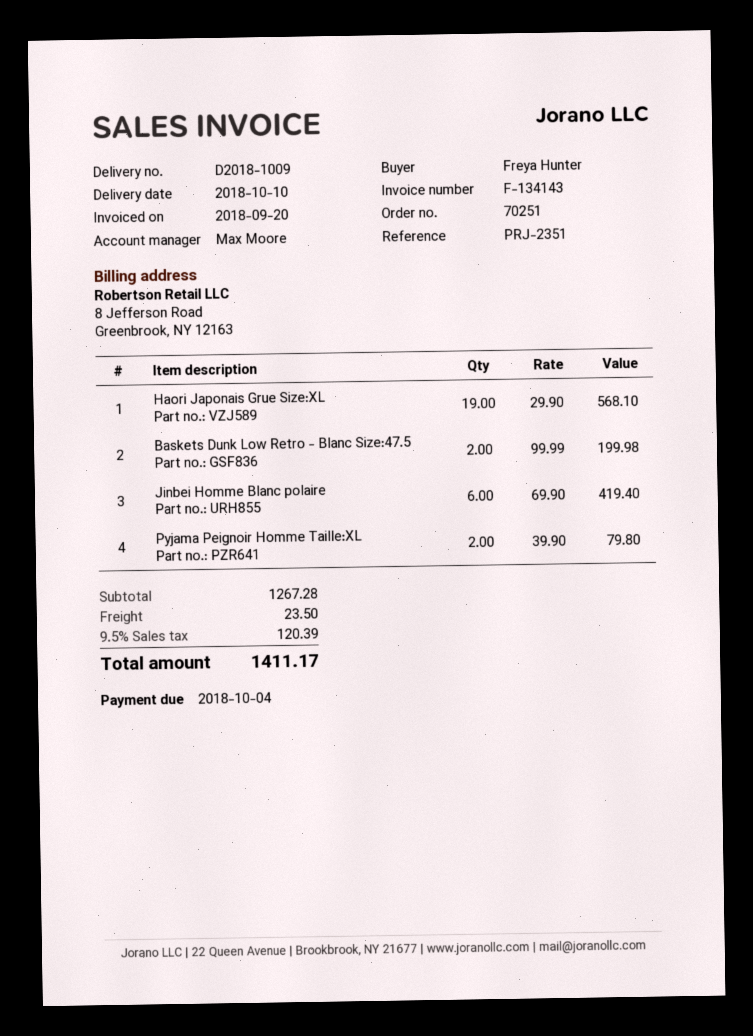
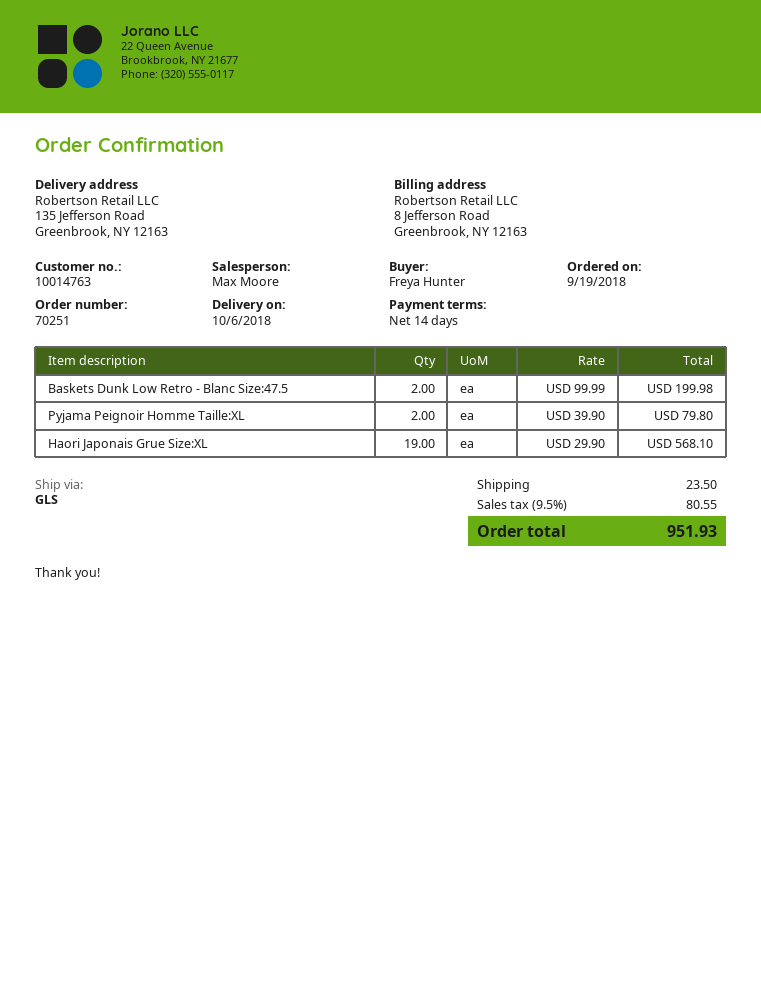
delivery date: 2018-10-10 -> 2018-10-06
Jinbei Homme Blanc polaire: 6 x 69.90 = 419.40 -> none
tax: 9.5% = 120.39 -> 9.5% = 80.55
total: 1411.17 -> 951.93

